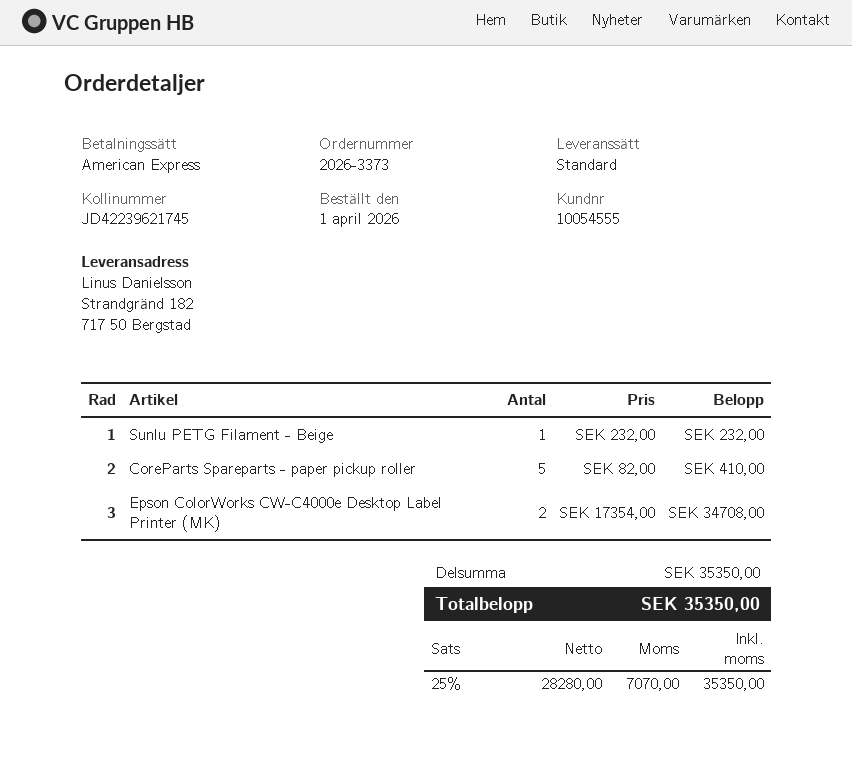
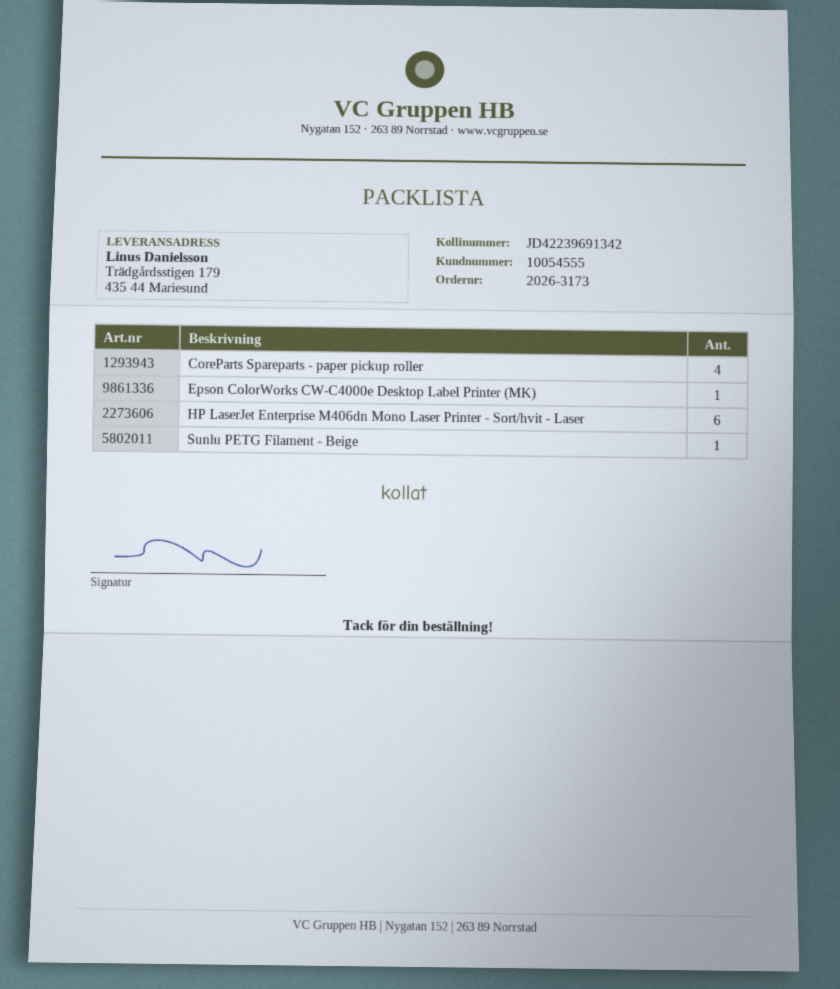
order number: 2026-3373 -> 2026-3173
tracking number: JD42239621745 -> JD42239691342
ship to: Strandgränd 182, 717 50 Bergstad -> Trädgårdsstigen 179, 435 44 Mariesund
CoreParts Spareparts - paper pickup roller: 5 -> 4
Epson ColorWorks CW-C4000e Desktop Label Printer (MK): 2 -> 1
HP LaserJet Enterprise M406dn Mono Laser Printer - Sort/hvit - Laser: none -> 6

